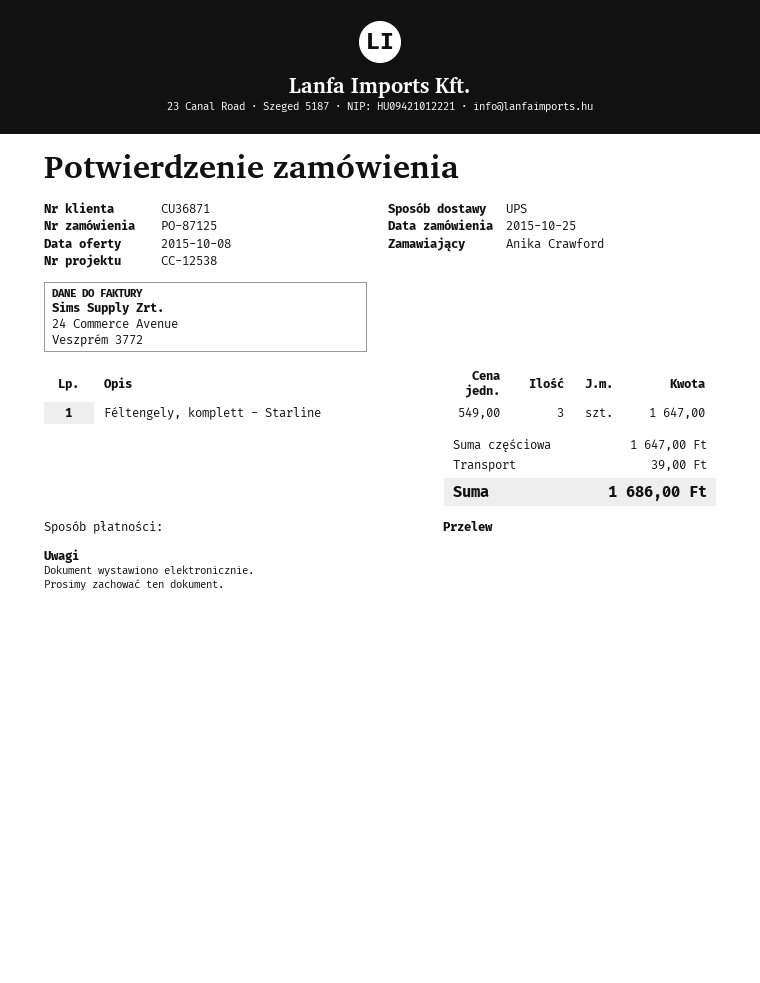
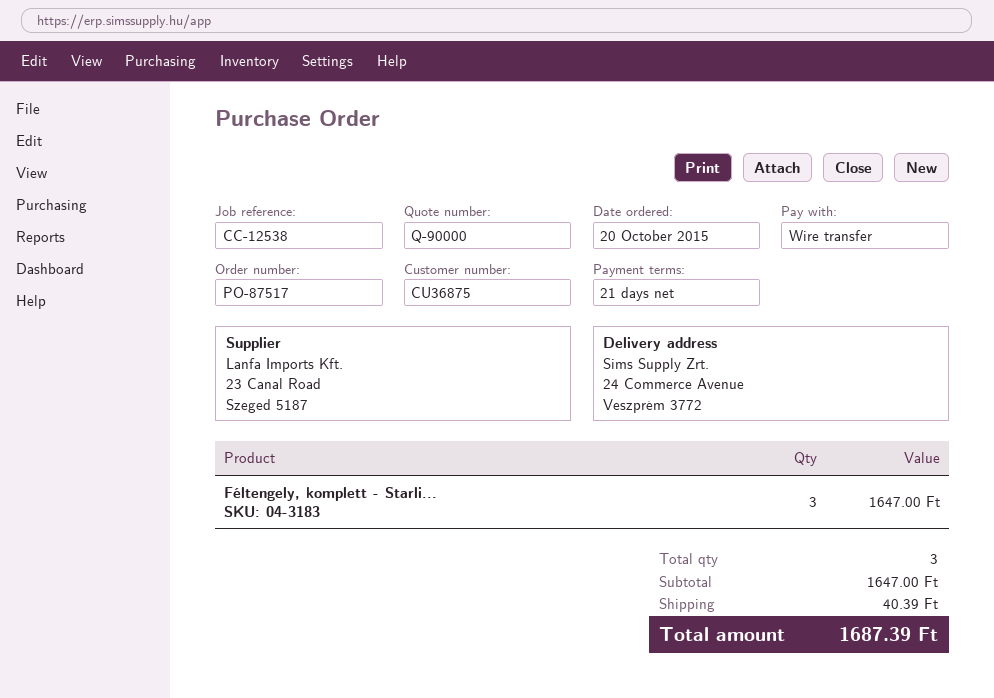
order number: PO-87125 -> PO-87517
order date: 2015-10-25 -> 2015-10-20
customer number: CU36871 -> CU36875
shipping: 39.00 -> 40.39
total: 1686.00 -> 1687.39

